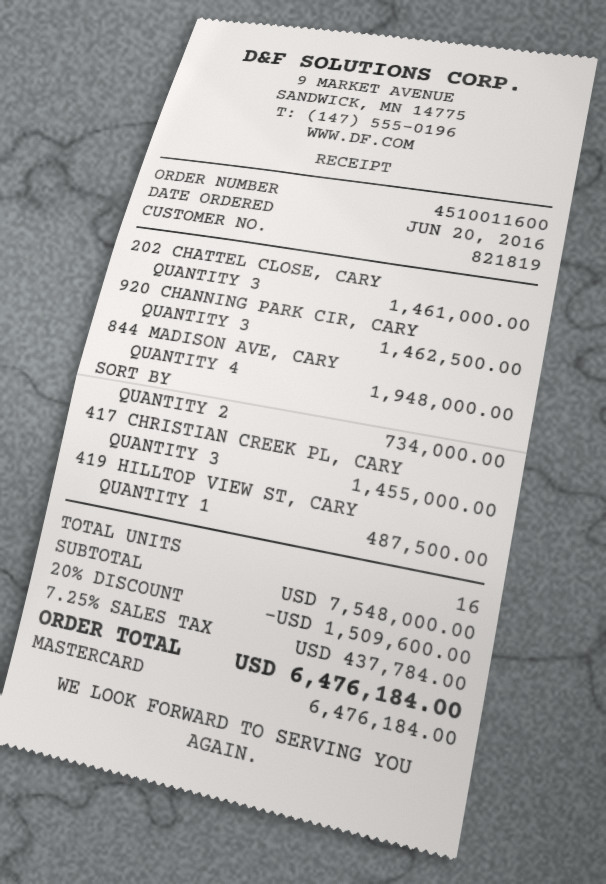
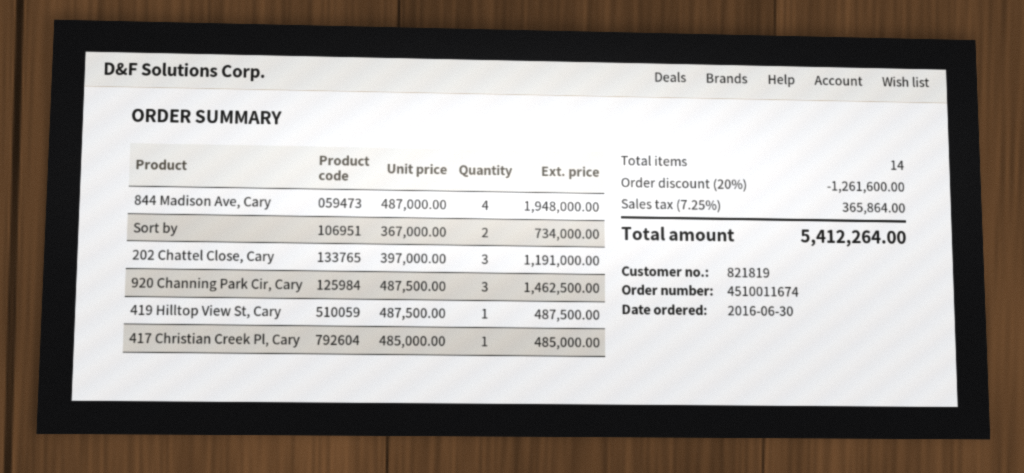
order number: 4510011600 -> 4510011674
order date: 2016-06-20 -> 2016-06-30
202 CHATTEL CLOSE, CARY: 3 for 1461000.00 -> 3 for 1191000.00
417 CHRISTIAN CREEK PL, CARY: 3 for 1455000.00 -> 1 for 485000.00
total quantity: 16 -> 14
discount: 20% = 1509600.00 -> 20% = 1261600.00
tax: 7.25% = 437784.00 -> 7.25% = 365864.00
total: 6476184.00 -> 5412264.00

